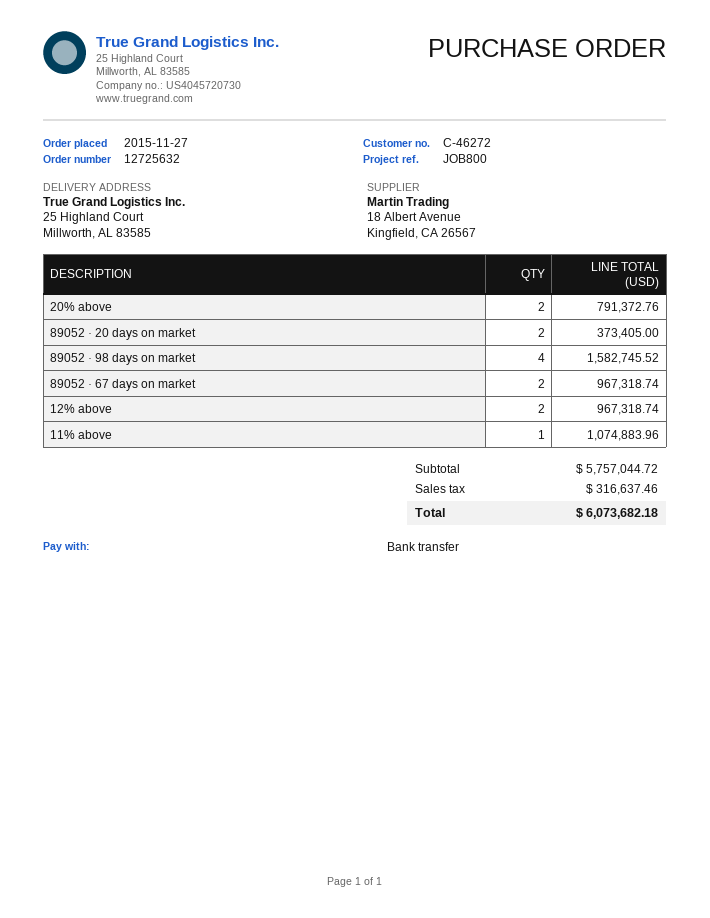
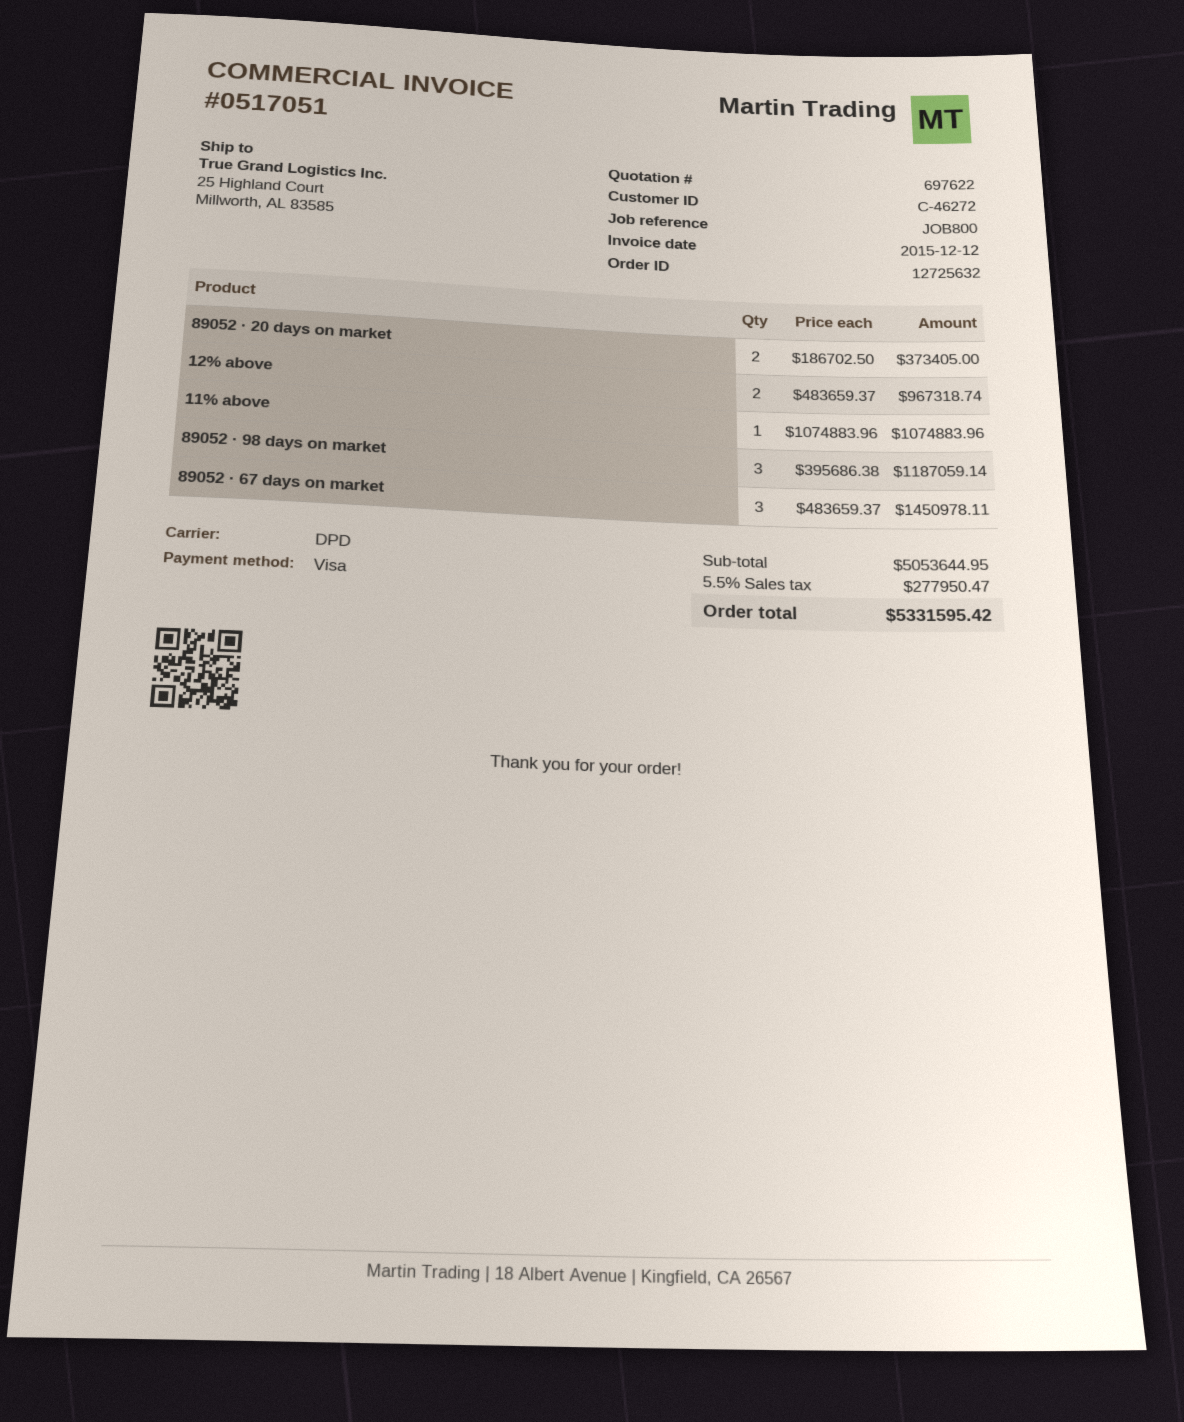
payment method: bank transfer -> Visa
20% above: 2 for 791372.76 -> none
89052 · 98 days on market: 4 for 1582745.52 -> 3 for 1187059.14
89052 · 67 days on market: 2 for 967318.74 -> 3 for 1450978.11
subtotal: 5757044.72 -> 5053644.95
tax: 316637.46 -> 277950.47
total: 6073682.18 -> 5331595.42

